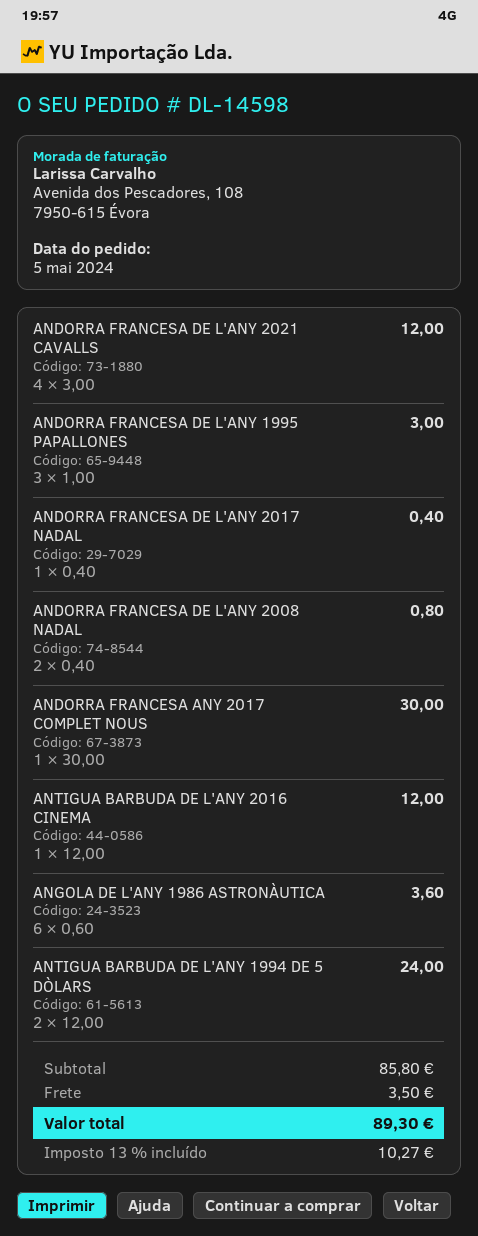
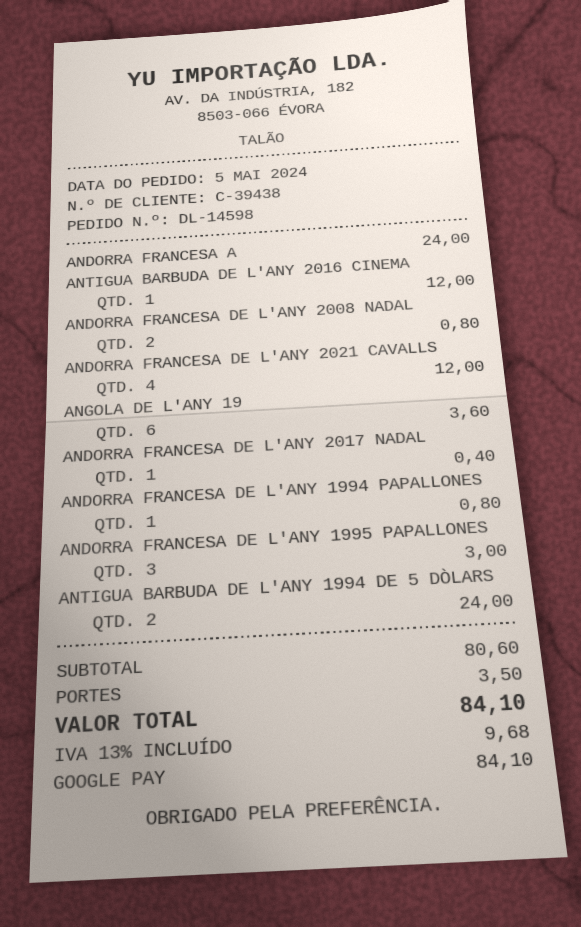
ANDORRA FRANCESA ANY 2017 COMPLET NOUS: 1 for 30.00 -> 1 for 24.00
ANDORRA FRANCESA DE L'ANY 1994 PAPALLONES: none -> 1 for 0.80
subtotal: 85.80 -> 80.60
tax: 13% = 10.27 -> 13% = 9.68
total: 89.30 -> 84.10

